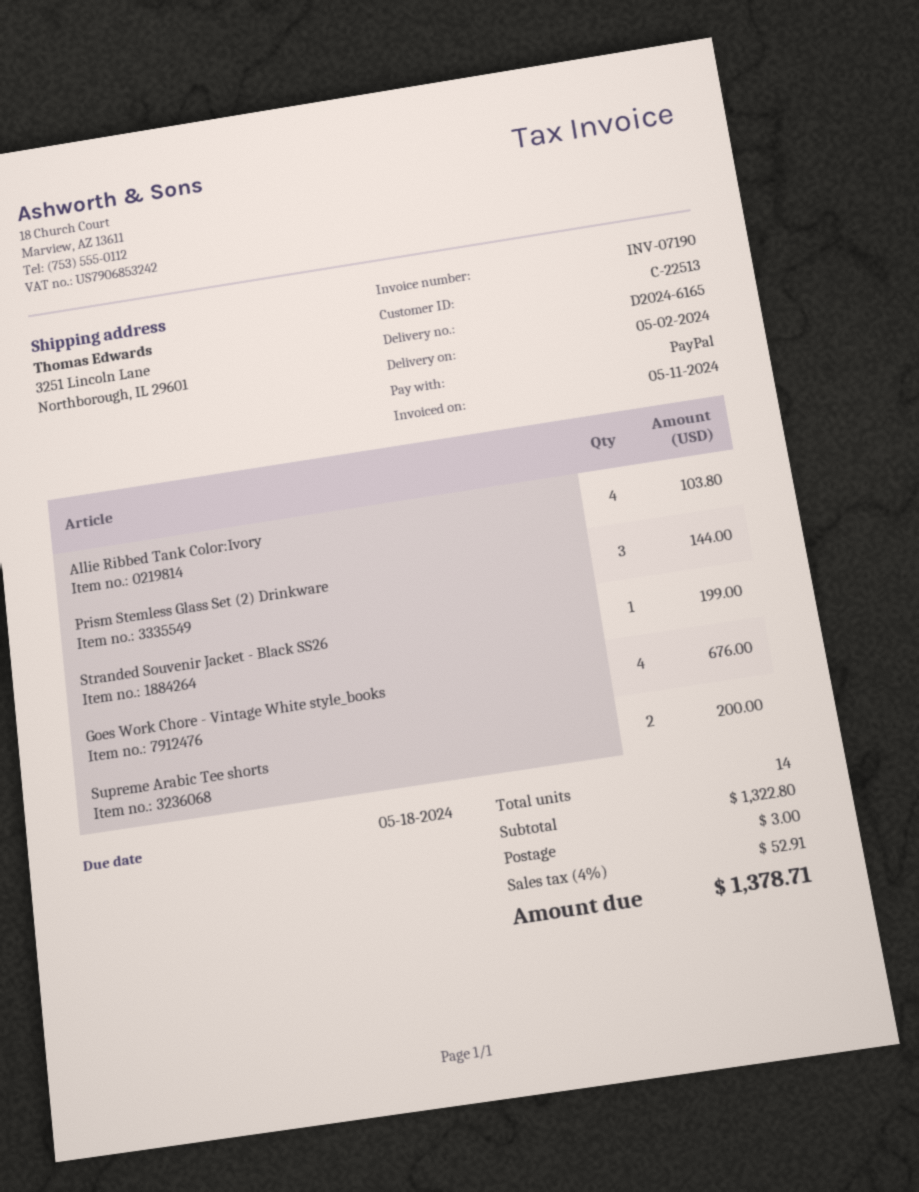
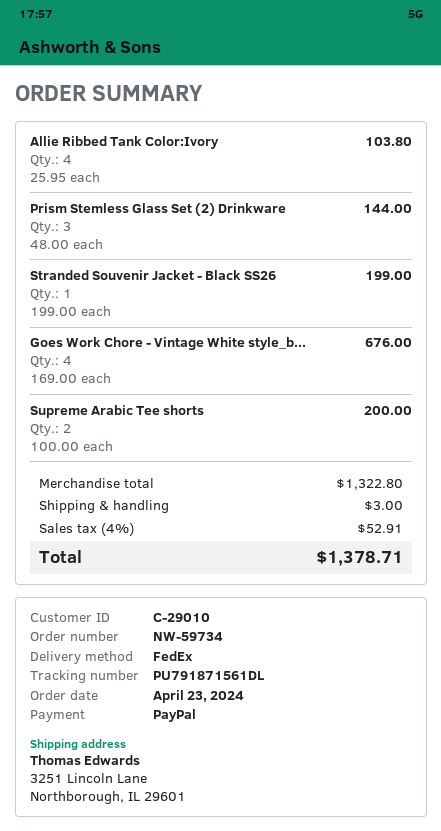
customer number: C-22513 -> C-29010

